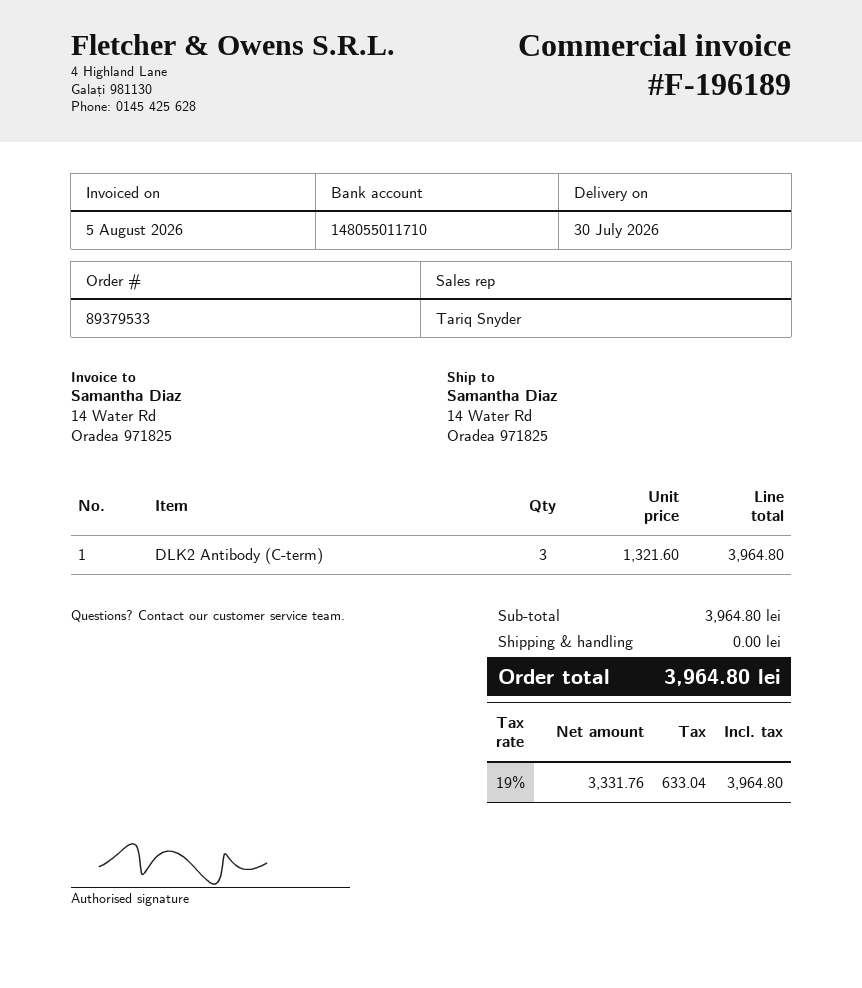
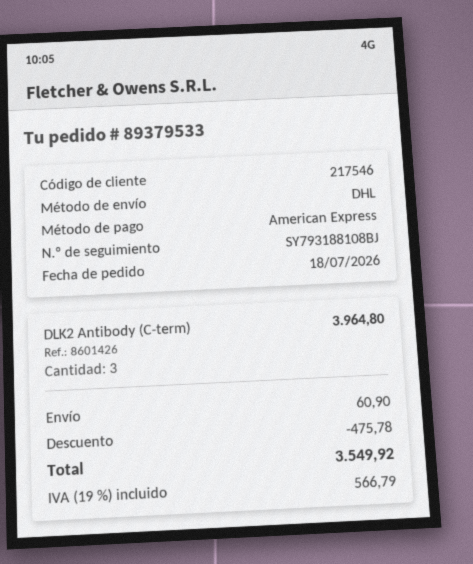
discount: none -> 475.78
shipping: 0.00 -> 60.90
tax: 19% = 633.04 -> 19% = 566.79
total: 3964.80 -> 3549.92

